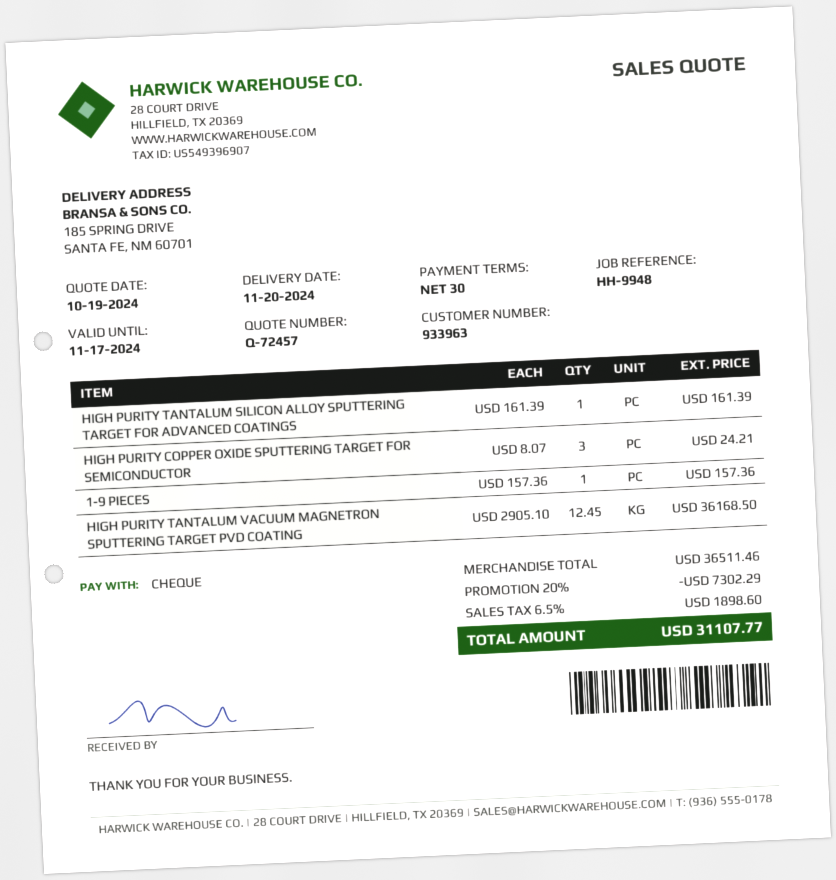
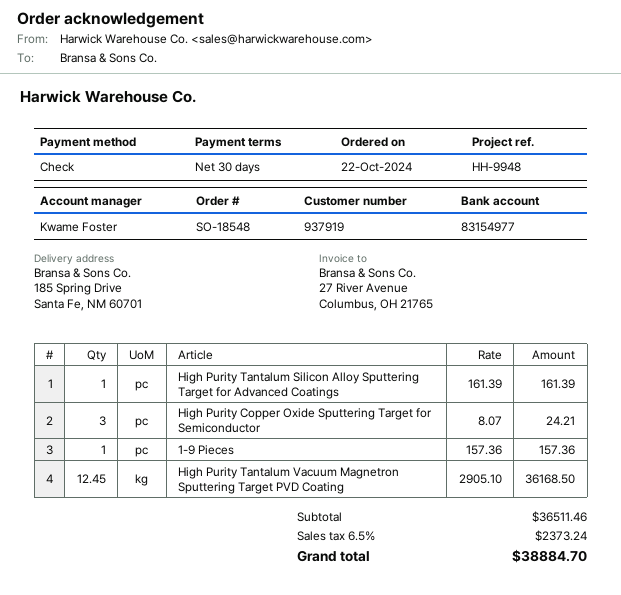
customer number: 933963 -> 937919
discount: 20% = 7302.29 -> none
tax: 6.5% = 1898.60 -> 6.5% = 2373.24
total: 31107.77 -> 38884.70

